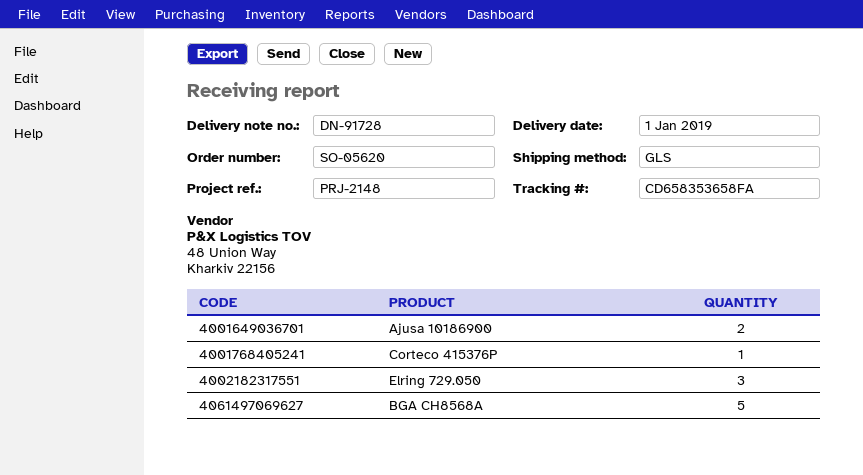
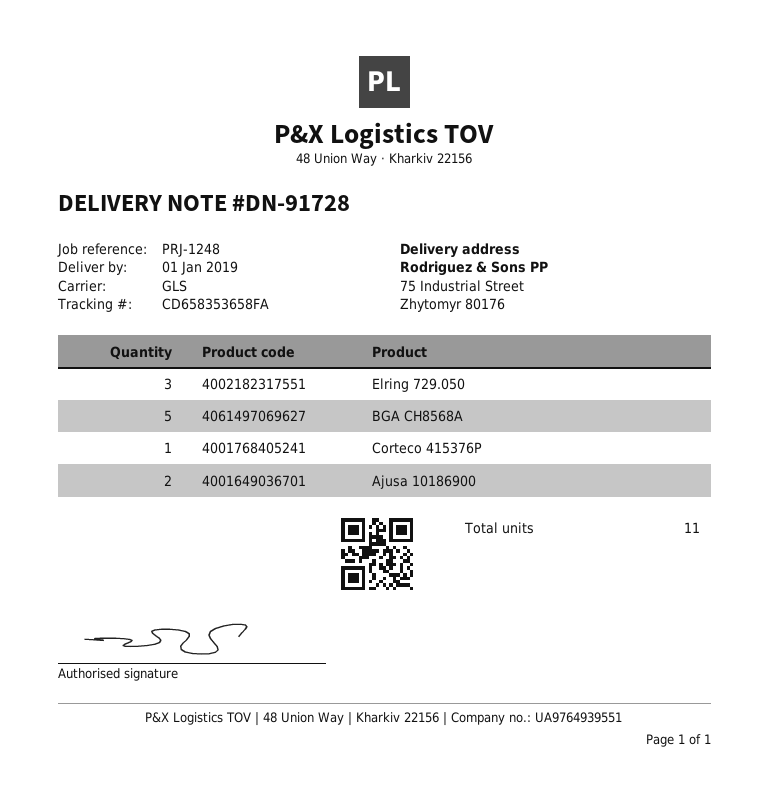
reference: PRJ-2148 -> PRJ-1248

